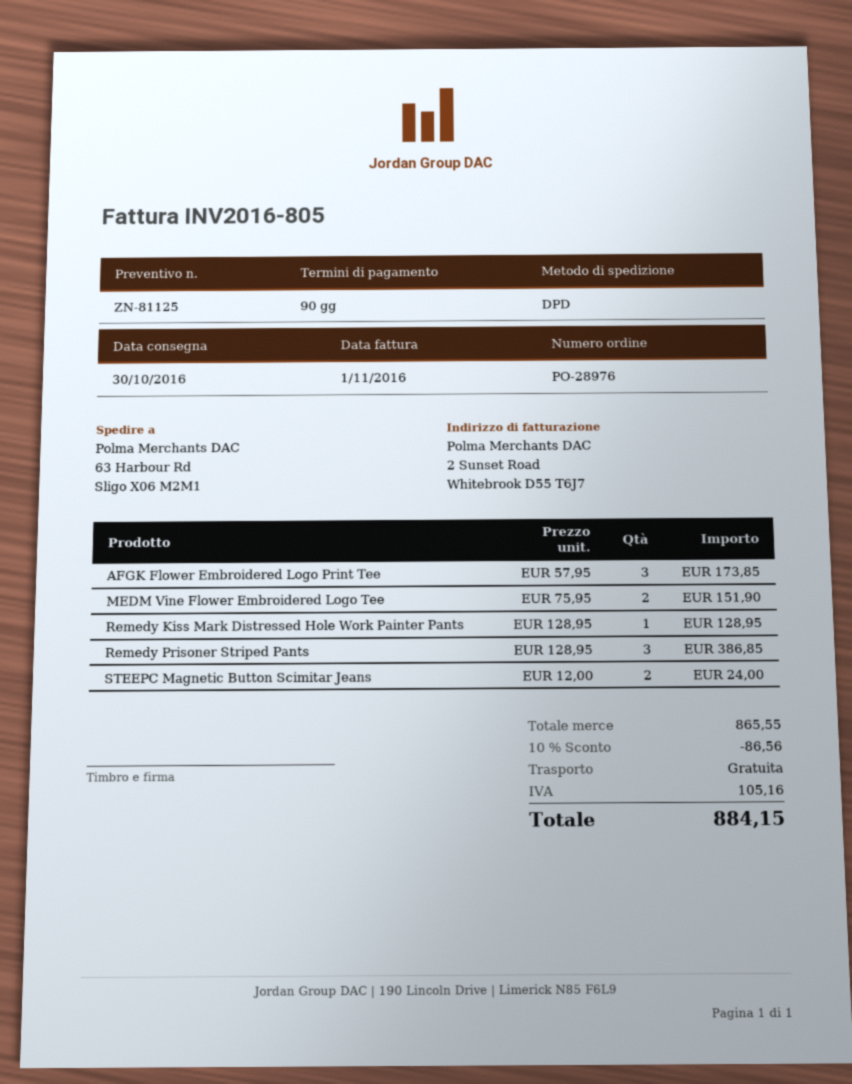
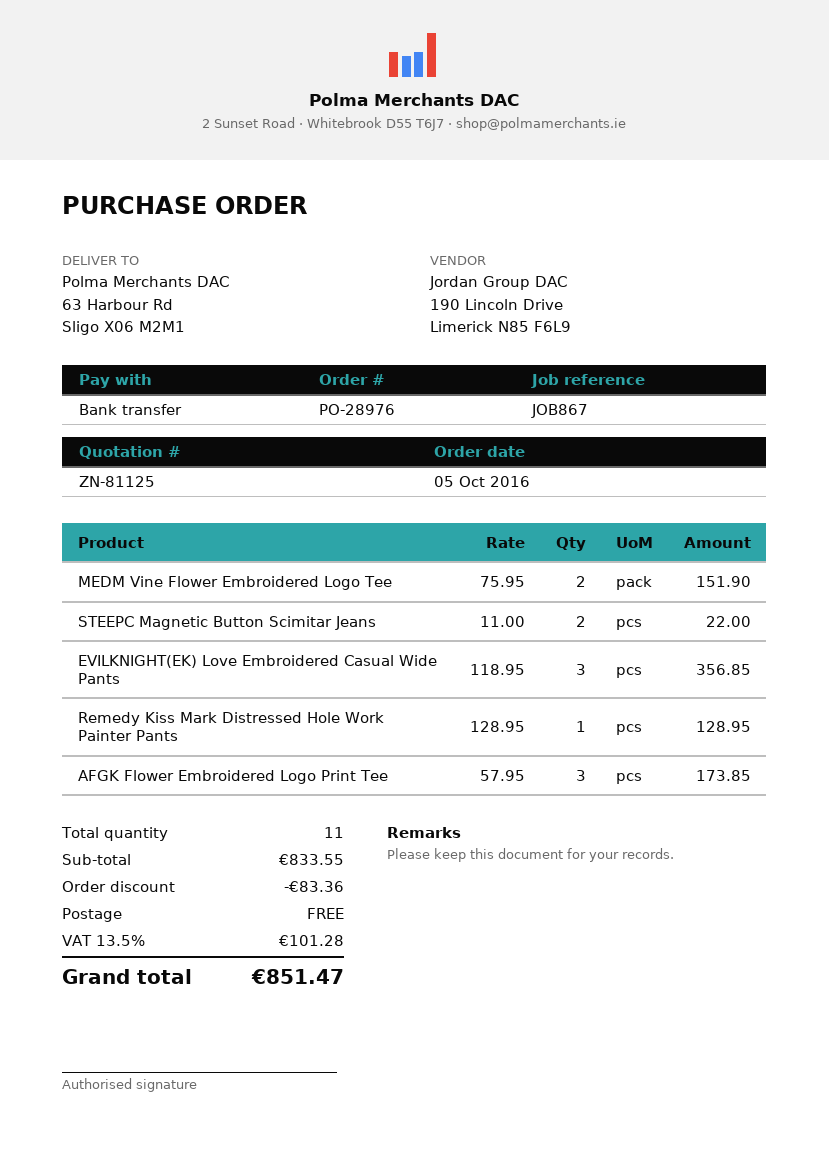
Remedy Prisoner Striped Pants: 3 x 128.95 = 386.85 -> none
STEEPC Magnetic Button Scimitar Jeans: 2 x 12.00 = 24.00 -> 2 x 11.00 = 22.00
EVILKNIGHT(EK) Love Embroidered Casual Wide Pants: none -> 3 x 118.95 = 356.85
subtotal: 865.55 -> 833.55
discount: 86.56 -> 83.36
tax: 105.16 -> 101.28
total: 884.15 -> 851.47

